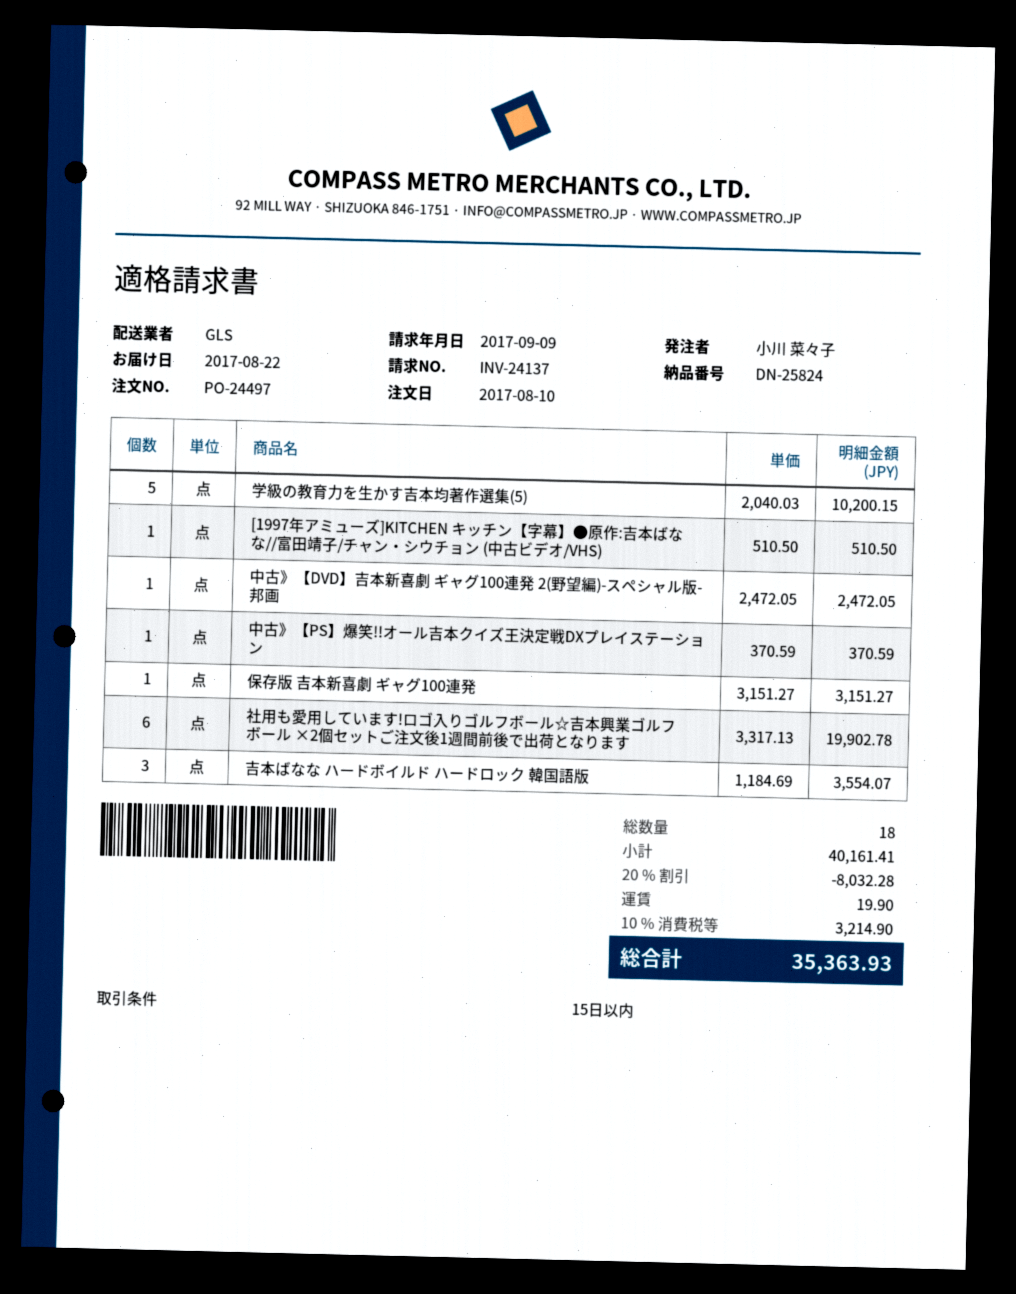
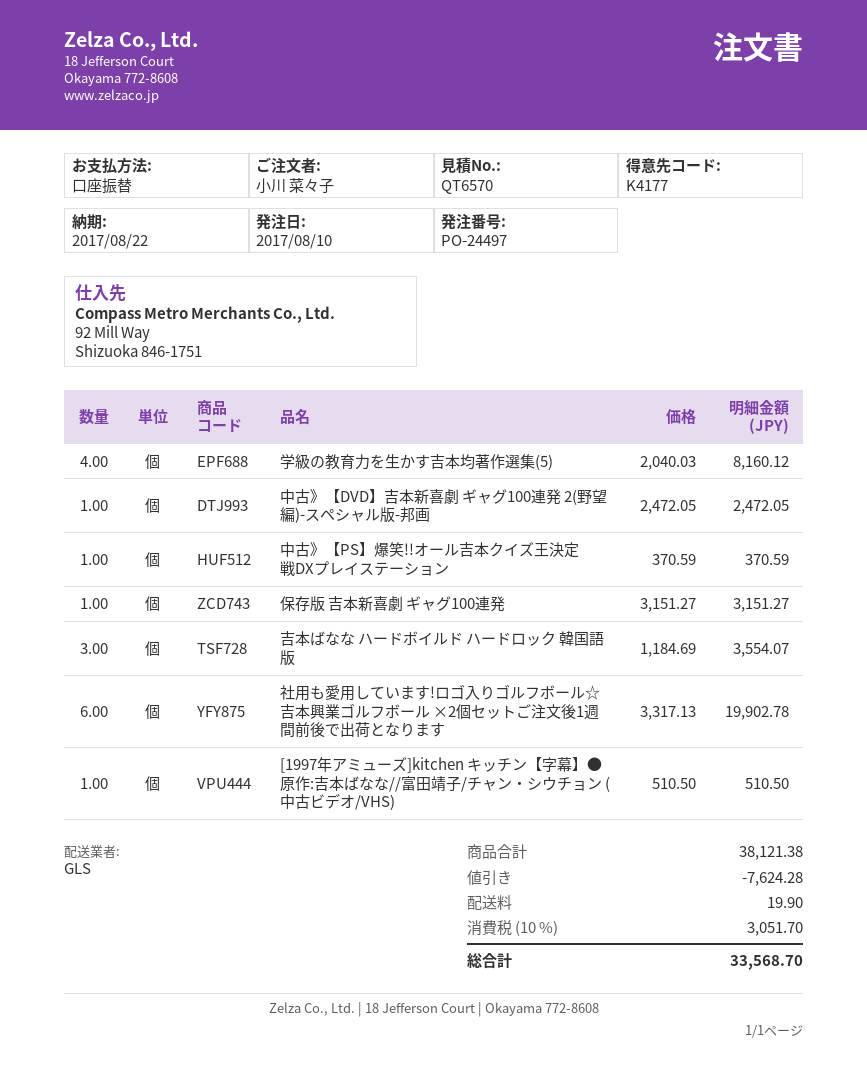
学級の教育力を生かす吉本均著作選集(5): 5 x 2040.03 = 10200.15 -> 4 x 2040.03 = 8160.12
subtotal: 40161.41 -> 38121.38
discount: 8032.28 -> 7624.28
tax: 10% = 3214.90 -> 10% = 3051.70
total: 35363.93 -> 33568.70

